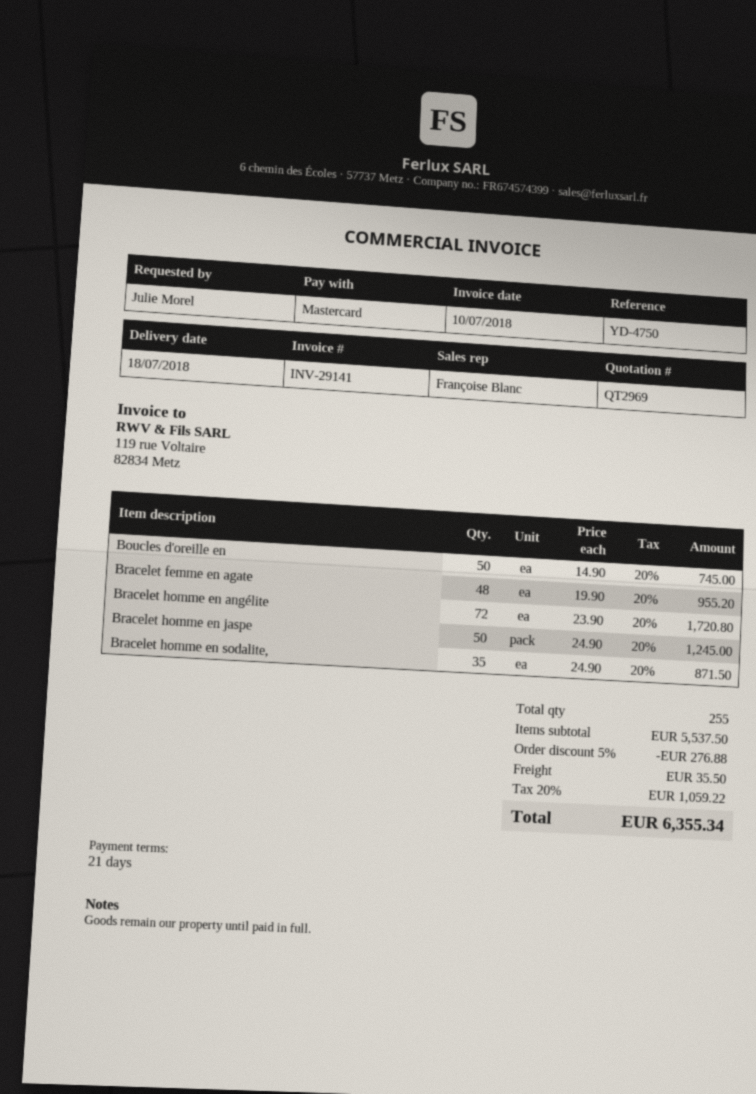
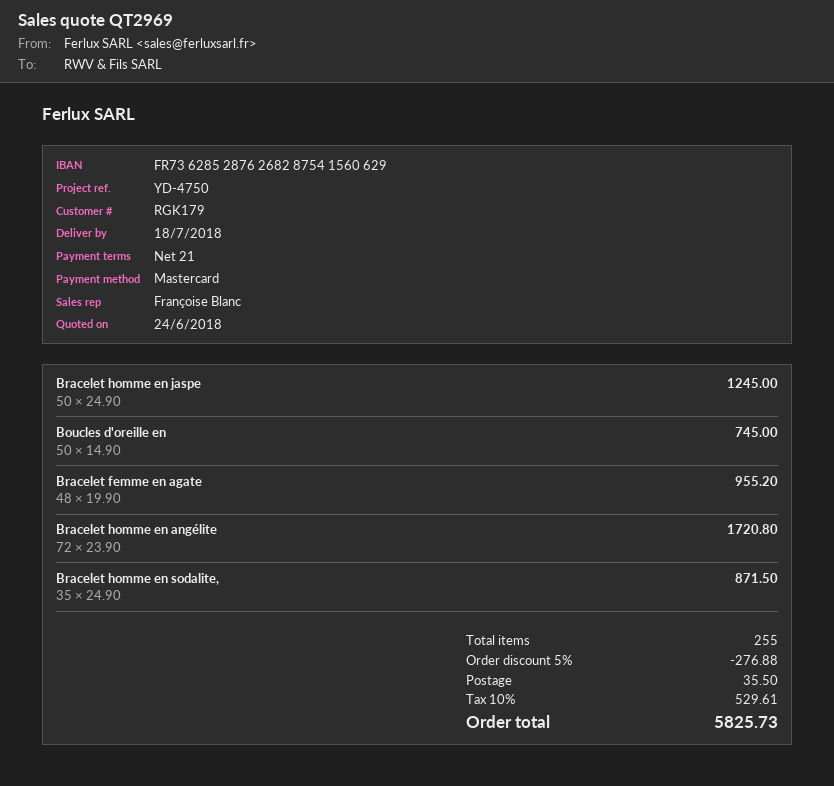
tax: 20% = 1059.22 -> 10% = 529.61
total: 6355.34 -> 5825.73

